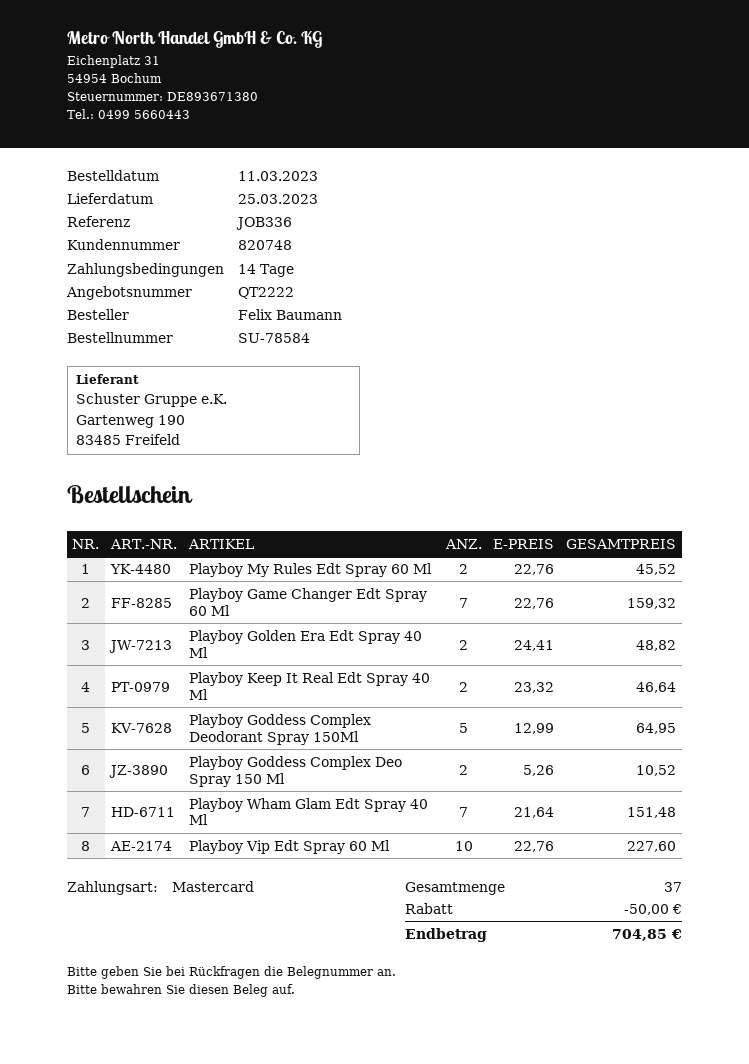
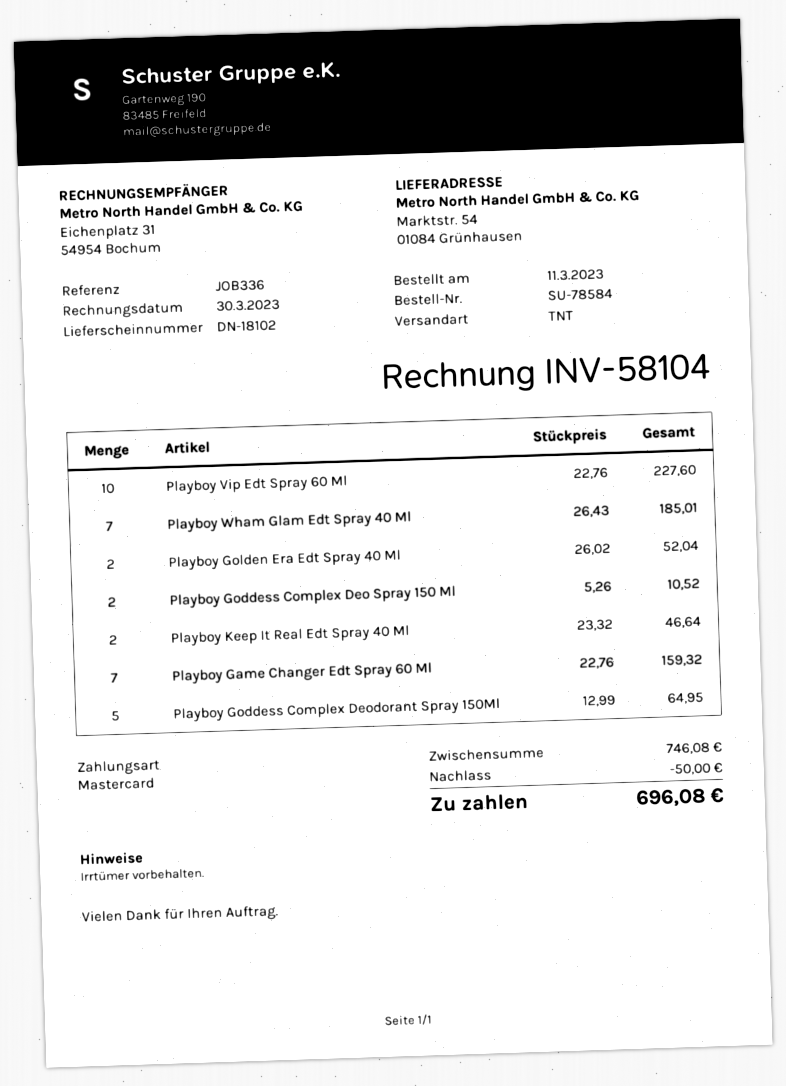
Playboy My Rules Edt Spray 60 Ml: 2 x 22.76 = 45.52 -> none
Playboy Golden Era Edt Spray 40 Ml: 2 x 24.41 = 48.82 -> 2 x 26.02 = 52.04
Playboy Wham Glam Edt Spray 40 Ml: 7 x 21.64 = 151.48 -> 7 x 26.43 = 185.01
total: 704.85 -> 696.08

